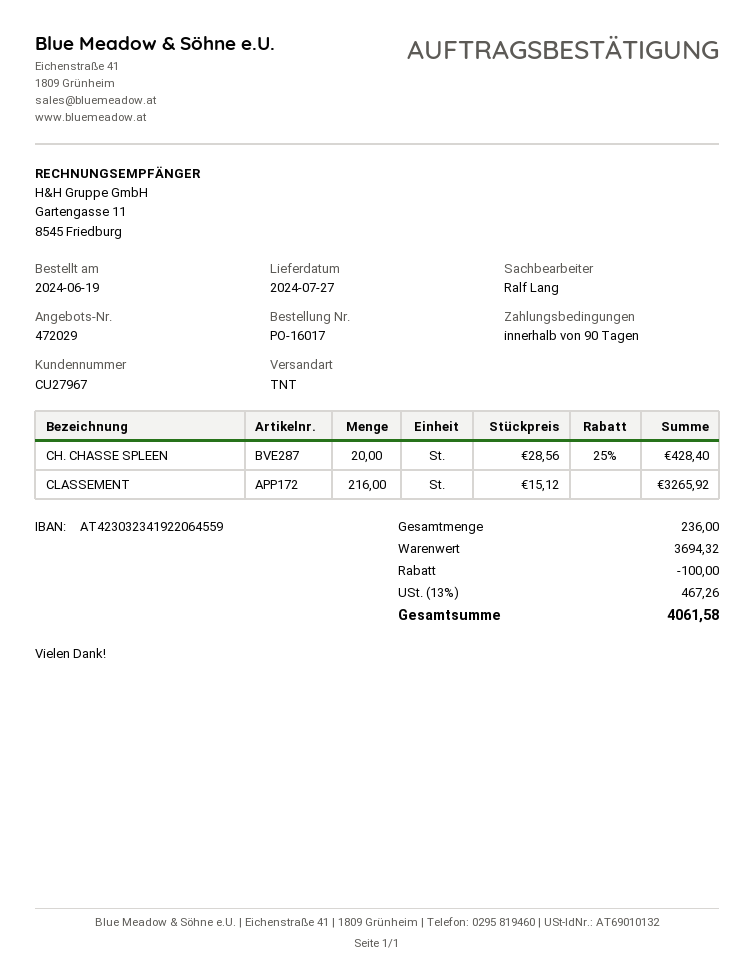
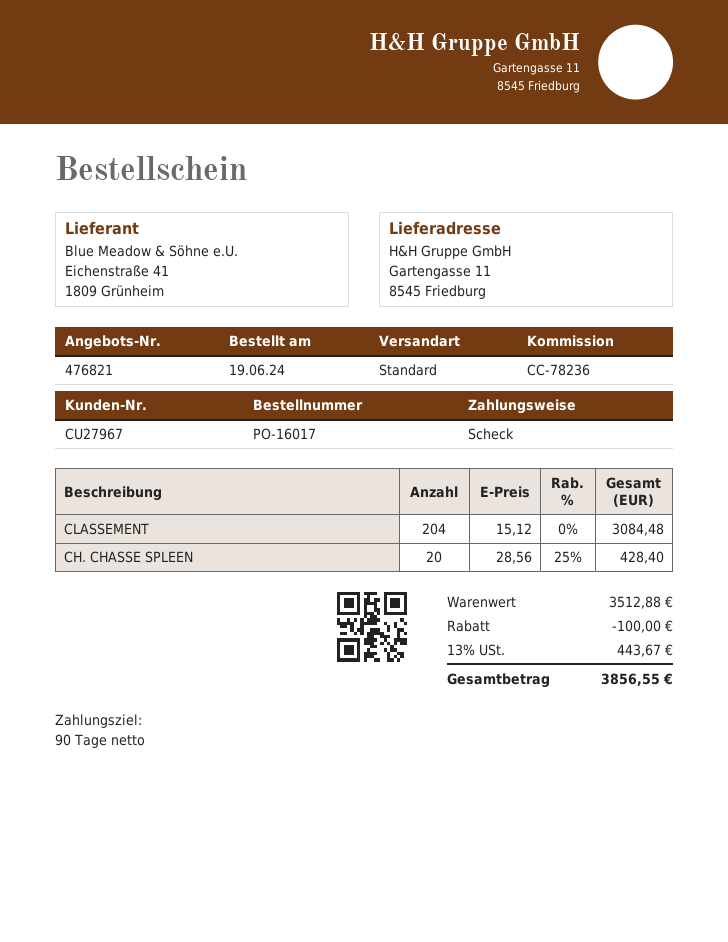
quote number: 472029 -> 476821
shipping method: TNT -> standard
CLASSEMENT: 216 x 15.12 = 3265.92 -> 204 x 15.12 = 3084.48
subtotal: 3694.32 -> 3512.88
tax: 13% = 467.26 -> 13% = 443.67
total: 4061.58 -> 3856.55

